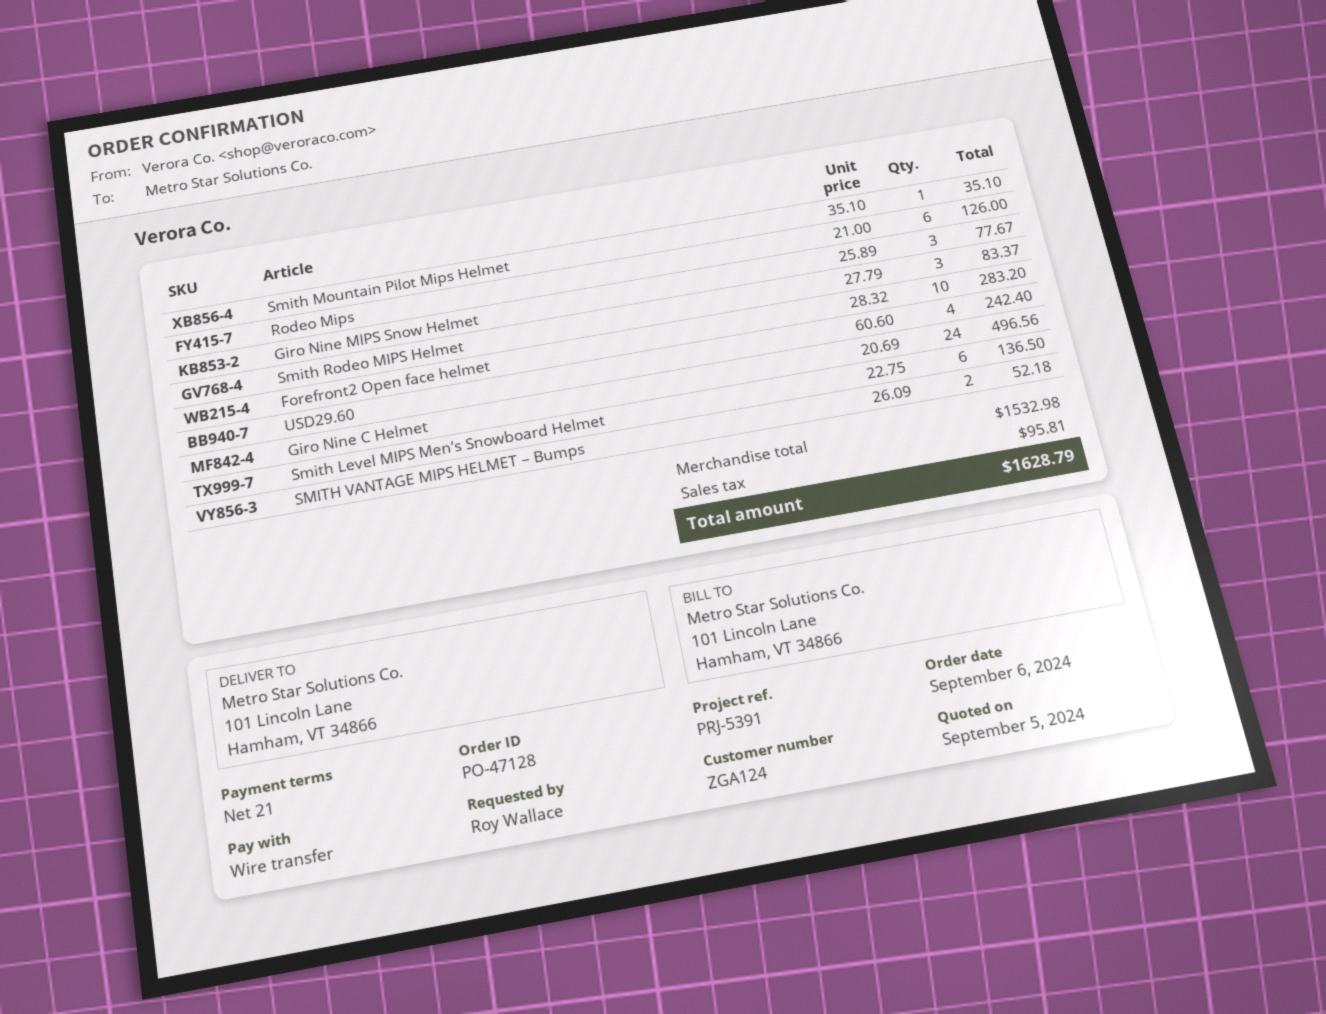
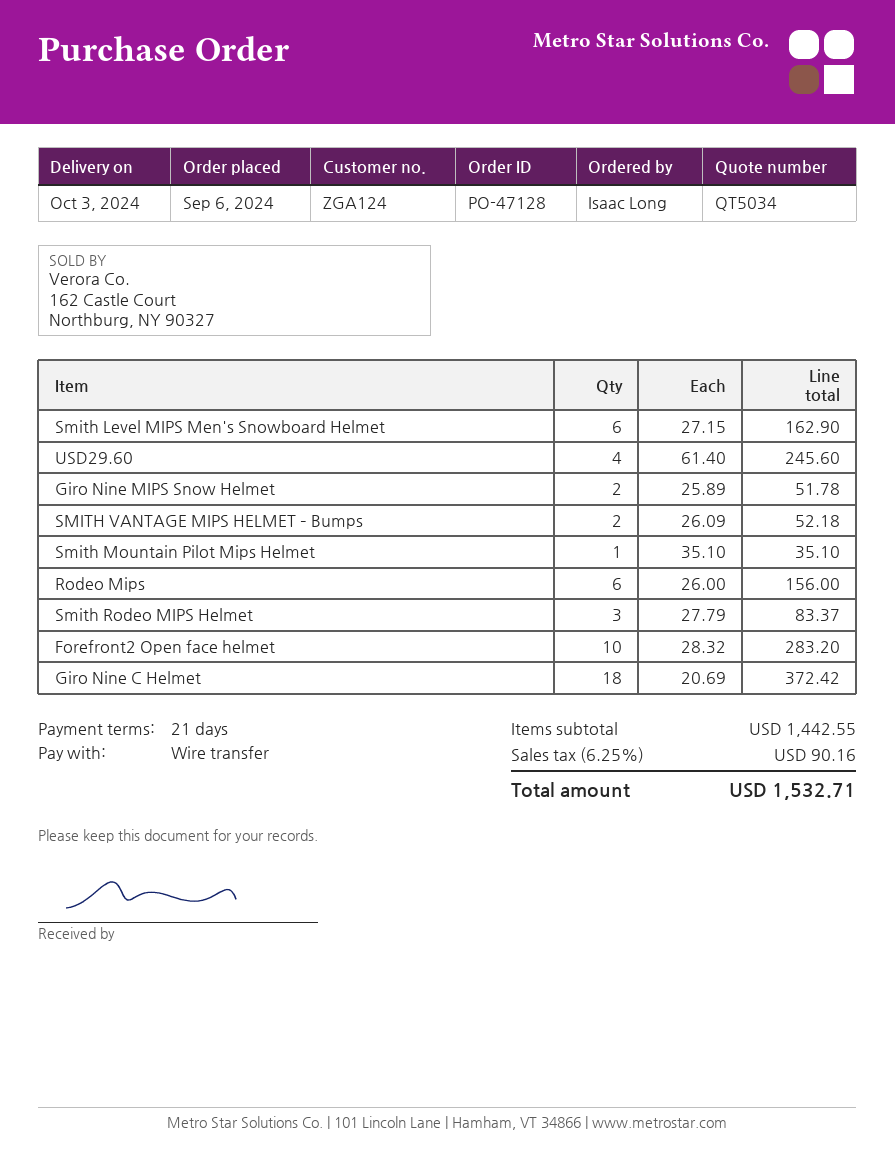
ordered by: Roy Wallace -> Isaac Long
Rodeo Mips: 6 x 21.00 = 126.00 -> 6 x 26.00 = 156.00
Giro Nine MIPS Snow Helmet: 3 x 25.89 = 77.67 -> 2 x 25.89 = 51.78
USD29.60: 4 x 60.60 = 242.40 -> 4 x 61.40 = 245.60
Giro Nine C Helmet: 24 x 20.69 = 496.56 -> 18 x 20.69 = 372.42
Smith Level MIPS Men's Snowboard Helmet: 6 x 22.75 = 136.50 -> 6 x 27.15 = 162.90
subtotal: 1532.98 -> 1442.55
tax: 95.81 -> 90.16
total: 1628.79 -> 1532.71

